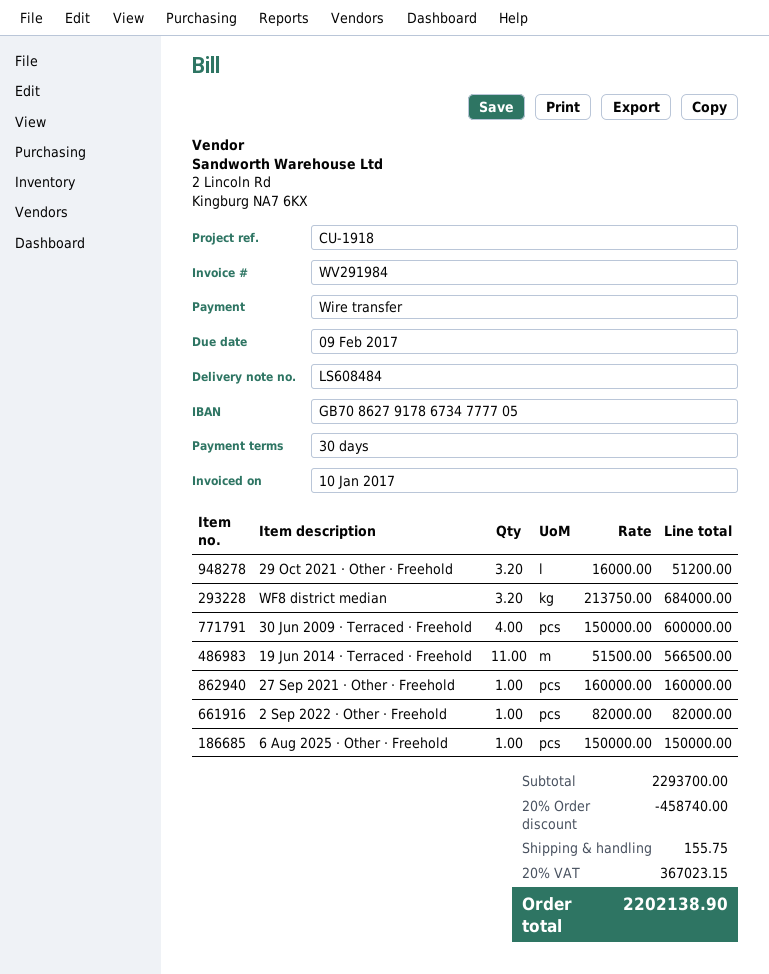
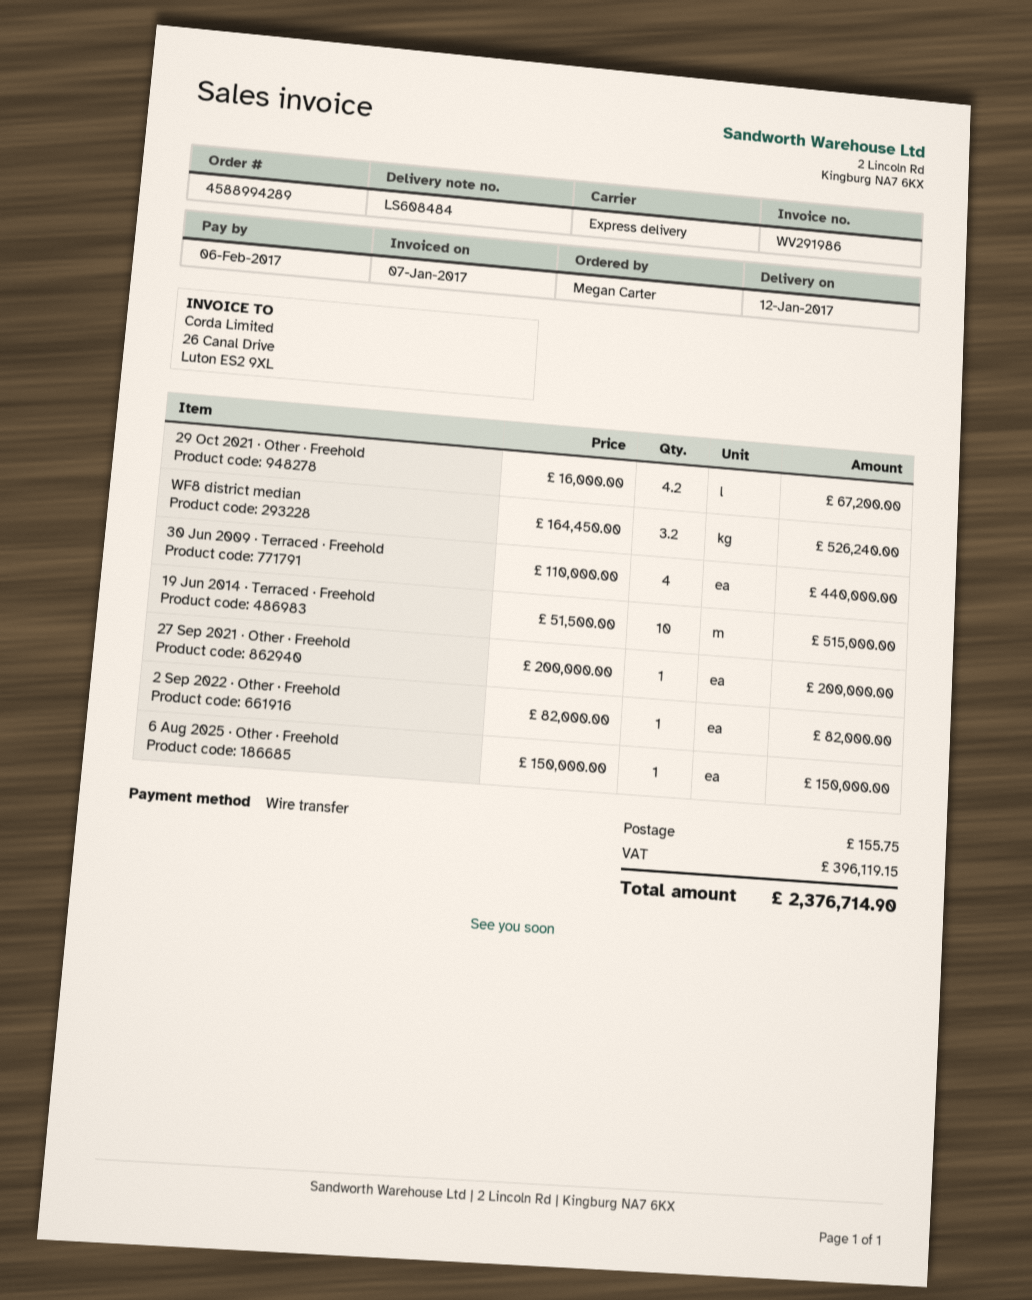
invoice number: WV291984 -> WV291986
invoice date: 2017-01-10 -> 2017-01-07
due date: 2017-02-09 -> 2017-02-06
29 Oct 2021 · Other · Freehold: 3.2 x 16000.00 = 51200.00 -> 4.2 x 16000.00 = 67200.00
WF8 district median: 3.2 x 213750.00 = 684000.00 -> 3.2 x 164450.00 = 526240.00
30 Jun 2009 · Terraced · Freehold: 4 x 150000.00 = 600000.00 -> 4 x 110000.00 = 440000.00
19 Jun 2014 · Terraced · Freehold: 11 x 51500.00 = 566500.00 -> 10 x 51500.00 = 515000.00
27 Sep 2021 · Other · Freehold: 1 x 160000.00 = 160000.00 -> 1 x 200000.00 = 200000.00
discount: 20% = 458740.00 -> none
tax: 367023.15 -> 396119.15
total: 2202138.90 -> 2376714.90

